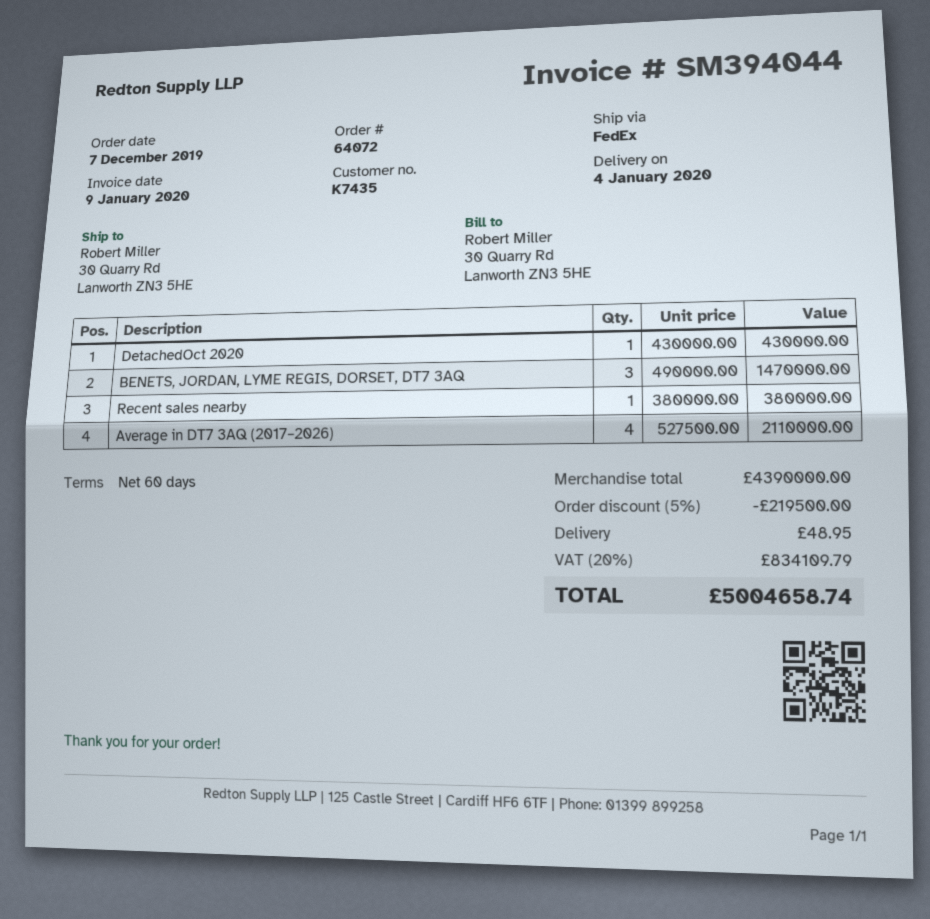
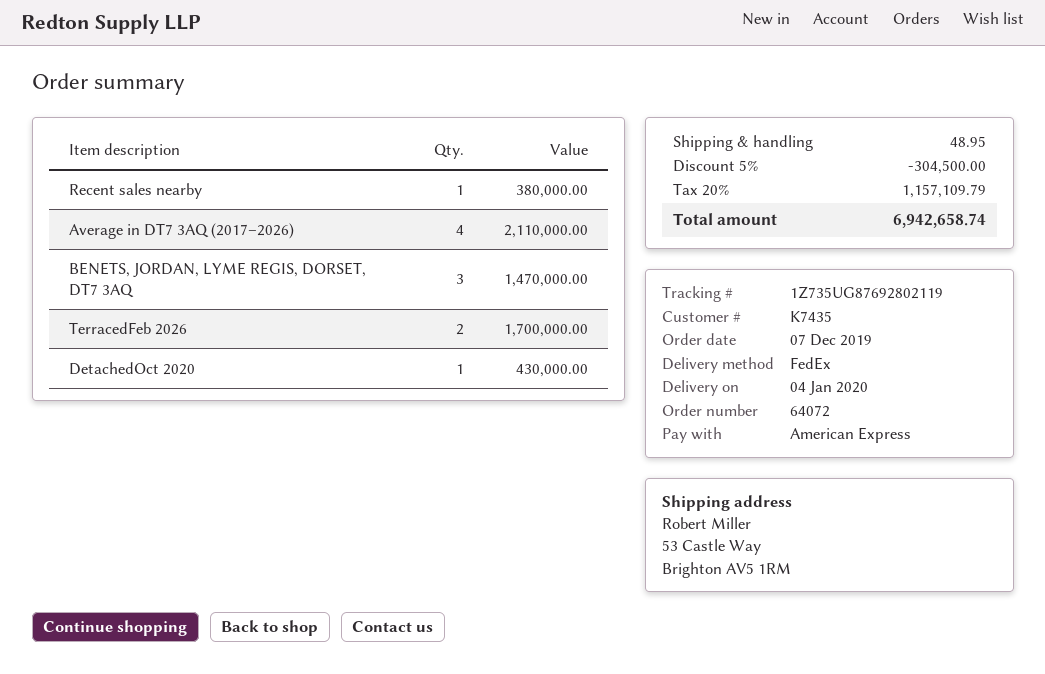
ship to: 30 Quarry Rd, Lanworth ZN3 5HE -> 53 Castle Way, Brighton AV5 1RM
TerracedFeb 2026: none -> 2 for 1700000.00
discount: 5% = 219500.00 -> 5% = 304500.00
tax: 20% = 834109.79 -> 20% = 1157109.79
total: 5004658.74 -> 6942658.74

